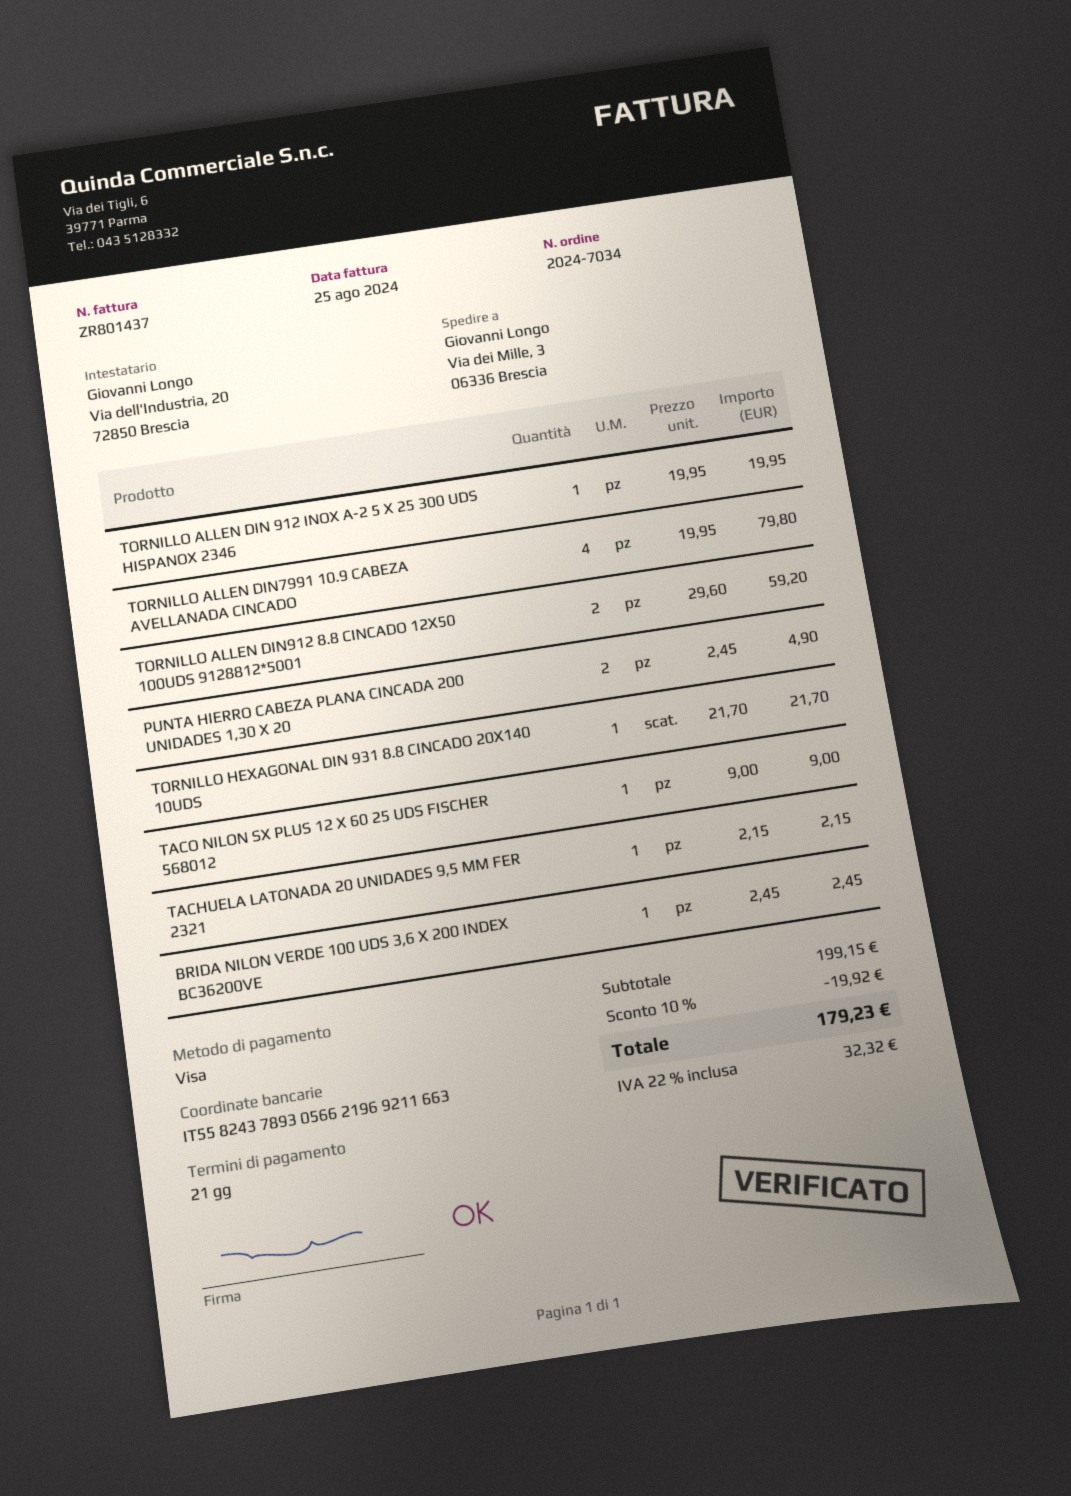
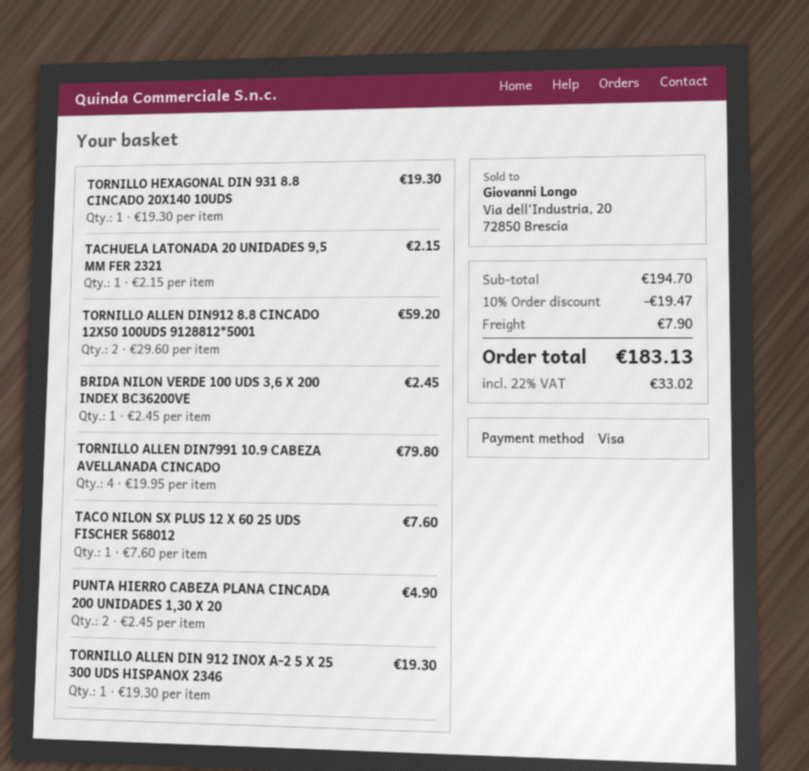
TORNILLO ALLEN DIN 912 INOX A-2 5 X 25 300 UDS HISPANOX 2346: 1 x 19.95 = 19.95 -> 1 x 19.30 = 19.30
TORNILLO HEXAGONAL DIN 931 8.8 CINCADO 20X140 10UDS: 1 x 21.70 = 21.70 -> 1 x 19.30 = 19.30
TACO NILON SX PLUS 12 X 60 25 UDS FISCHER 568012: 1 x 9.00 = 9.00 -> 1 x 7.60 = 7.60
subtotal: 199.15 -> 194.70
discount: 10% = 19.92 -> 10% = 19.47
shipping: none -> 7.90
tax: 22% = 32.32 -> 22% = 33.02
total: 179.23 -> 183.13

